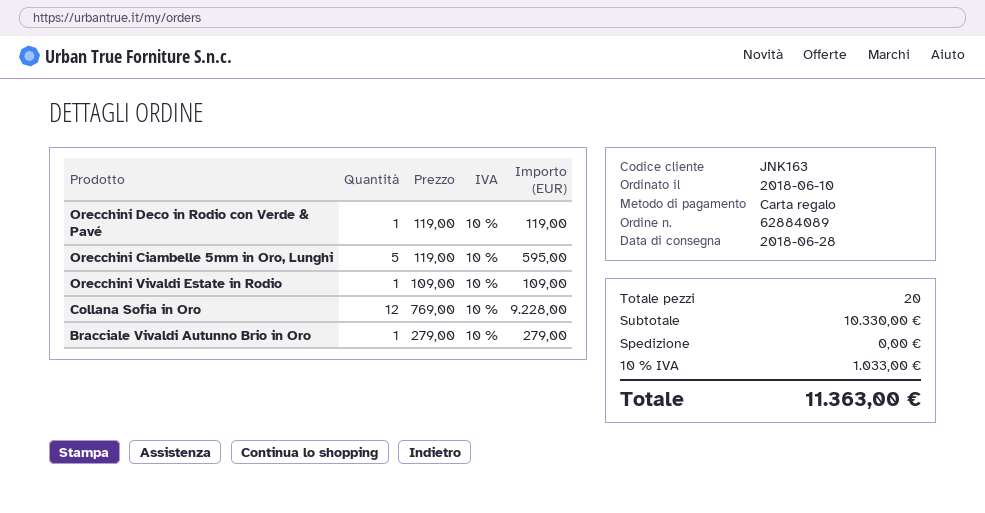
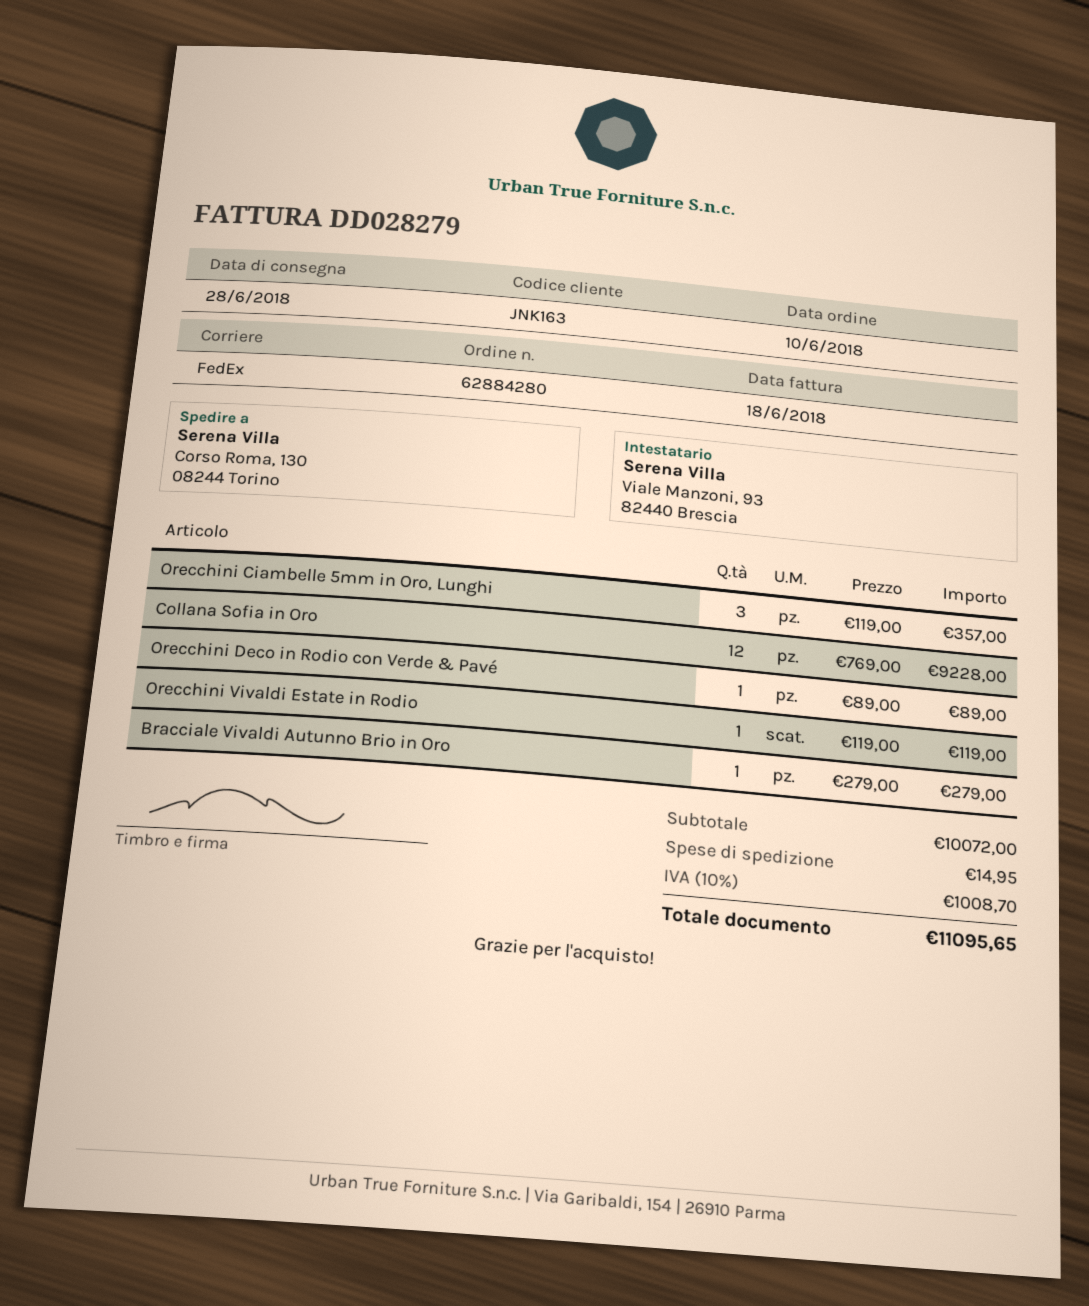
order number: 62884089 -> 62884280
Orecchini Deco in Rodio con Verde & Pavé: 1 x 119.00 = 119.00 -> 1 x 89.00 = 89.00
Orecchini Ciambelle 5mm in Oro, Lunghi: 5 x 119.00 = 595.00 -> 3 x 119.00 = 357.00
Orecchini Vivaldi Estate in Rodio: 1 x 109.00 = 109.00 -> 1 x 119.00 = 119.00
subtotal: 10330.00 -> 10072.00
shipping: 0.00 -> 14.95
tax: 10% = 1033.00 -> 10% = 1008.70
total: 11363.00 -> 11095.65

